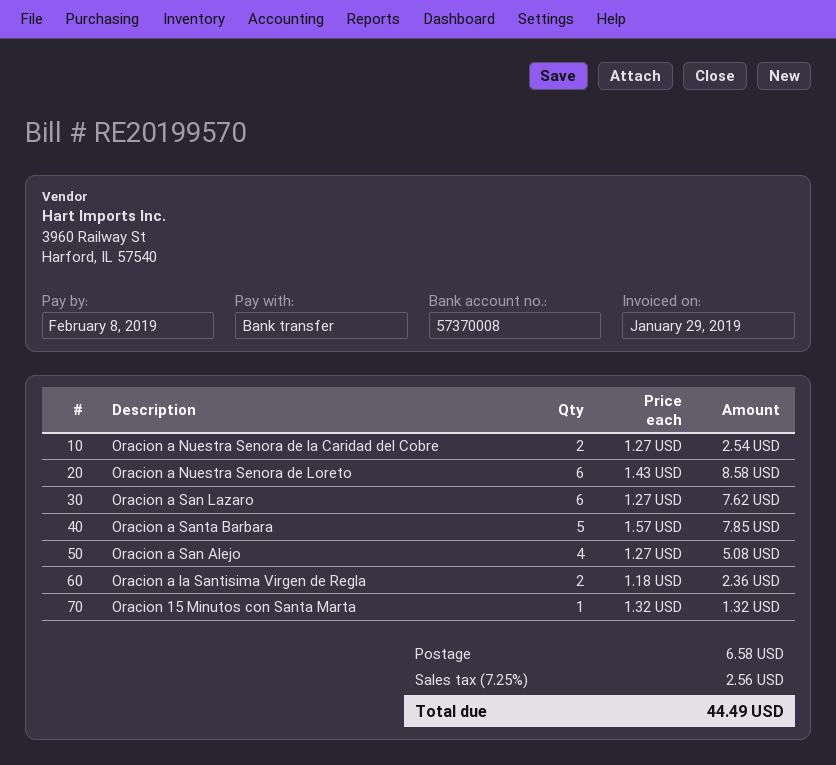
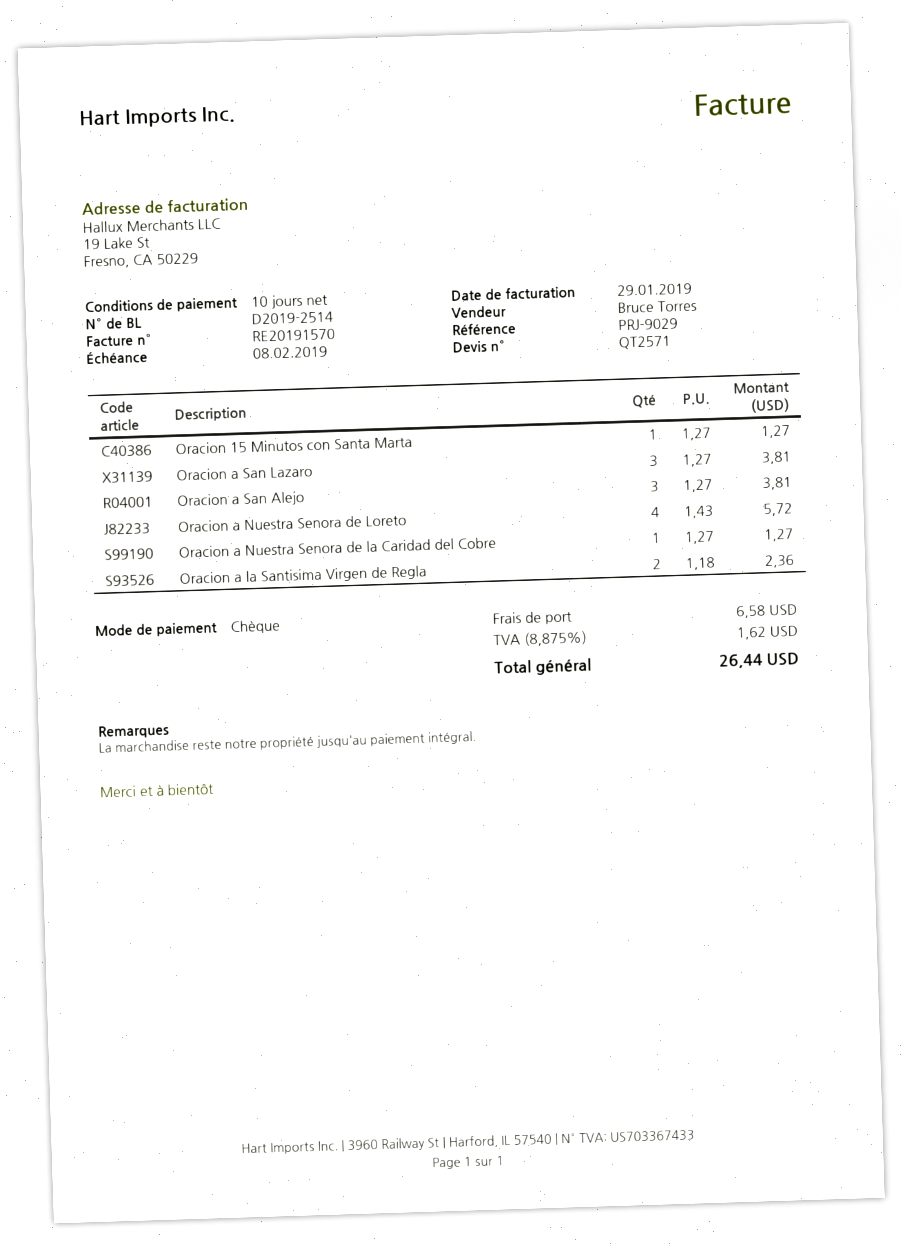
invoice number: RE20199570 -> RE20191570
payment method: bank transfer -> cheque
Oracion a Nuestra Senora de la Caridad del Cobre: 2 x 1.27 = 2.54 -> 1 x 1.27 = 1.27
Oracion a Nuestra Senora de Loreto: 6 x 1.43 = 8.58 -> 4 x 1.43 = 5.72
Oracion a San Lazaro: 6 x 1.27 = 7.62 -> 3 x 1.27 = 3.81
Oracion a Santa Barbara: 5 x 1.57 = 7.85 -> none
Oracion a San Alejo: 4 x 1.27 = 5.08 -> 3 x 1.27 = 3.81
Oracion 15 Minutos con Santa Marta: 1 x 1.32 = 1.32 -> 1 x 1.27 = 1.27
tax: 7.25% = 2.56 -> 8.875% = 1.62
total: 44.49 -> 26.44

